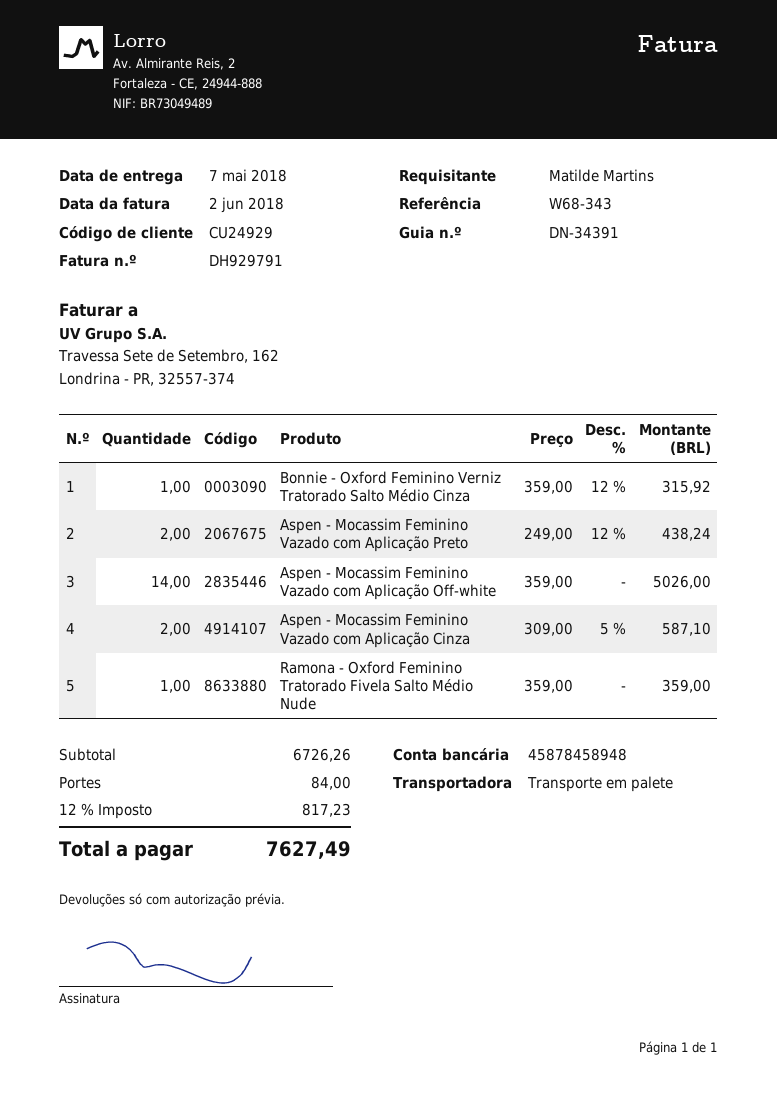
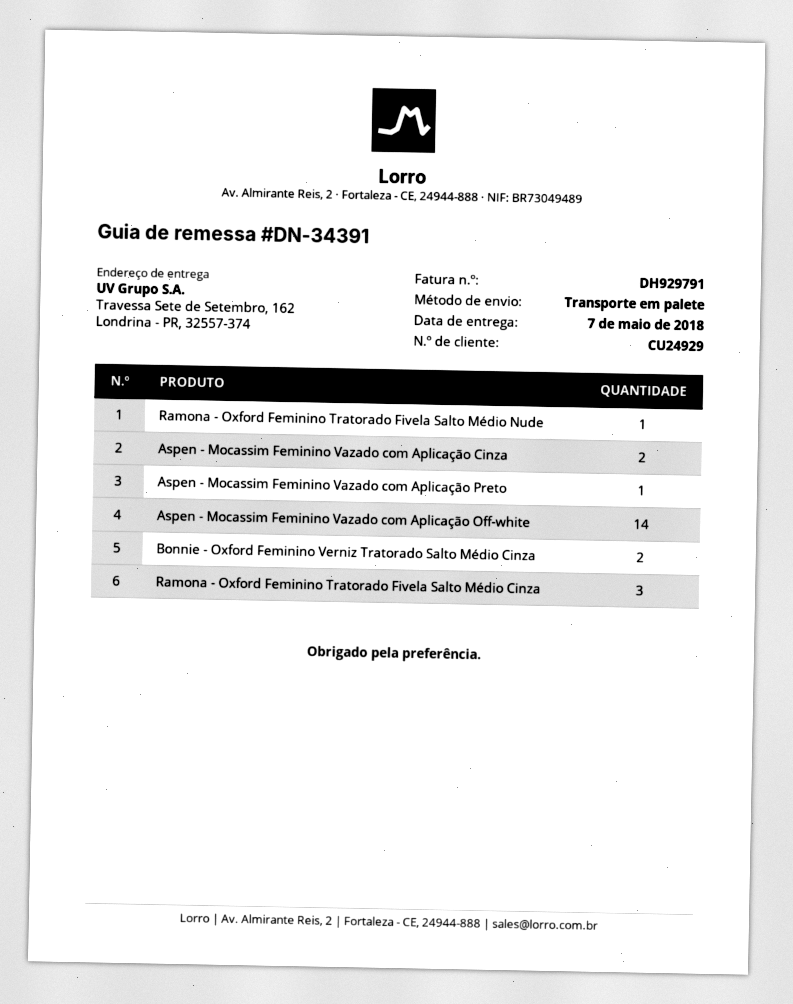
Bonnie - Oxford Feminino Verniz Tratorado Salto Médio Cinza: 1 -> 2
Aspen - Mocassim Feminino Vazado com Aplicação Preto: 2 -> 1
Ramona - Oxford Feminino Tratorado Fivela Salto Médio Cinza: none -> 3

